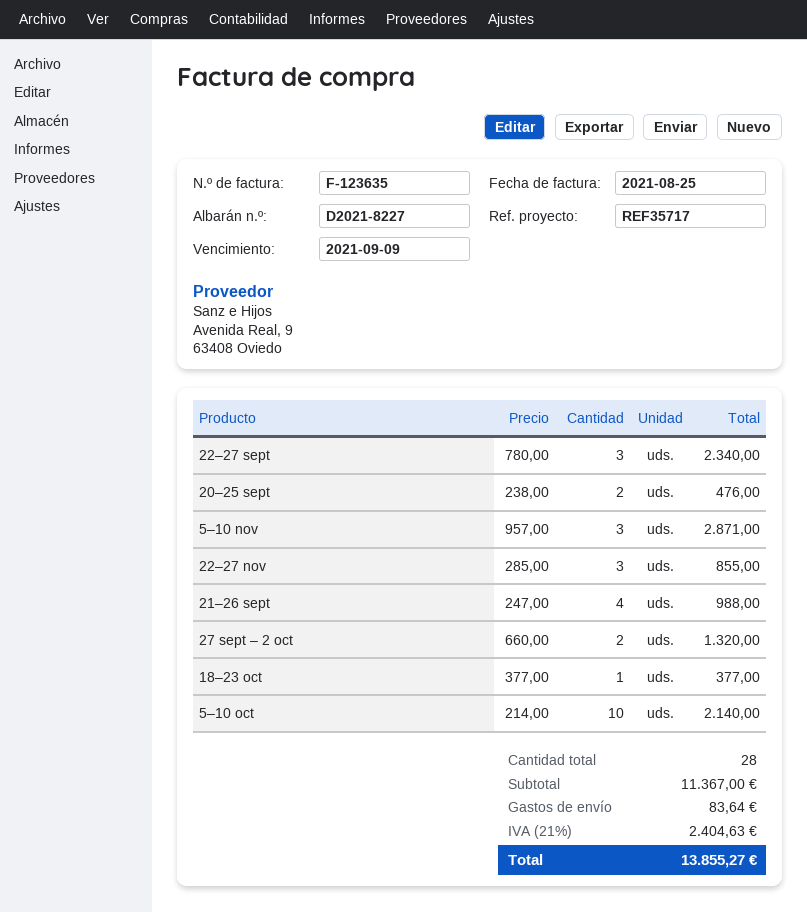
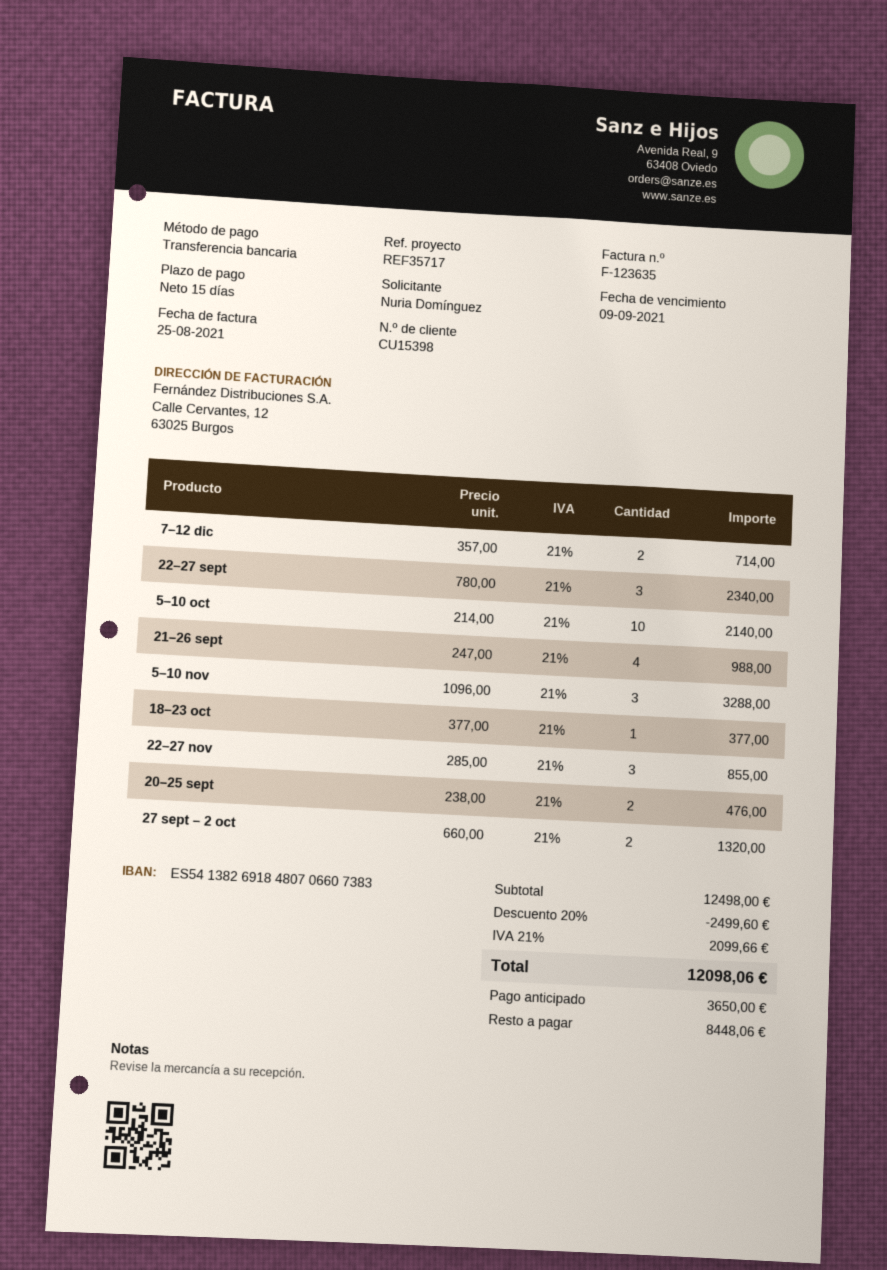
5–10 nov: 3 x 957.00 = 2871.00 -> 3 x 1096.00 = 3288.00
7–12 dic: none -> 2 x 357.00 = 714.00
subtotal: 11367.00 -> 12498.00
discount: none -> 20% = 2499.60
shipping: 83.64 -> none
tax: 21% = 2404.63 -> 21% = 2099.66
total: 13855.27 -> 12098.06

